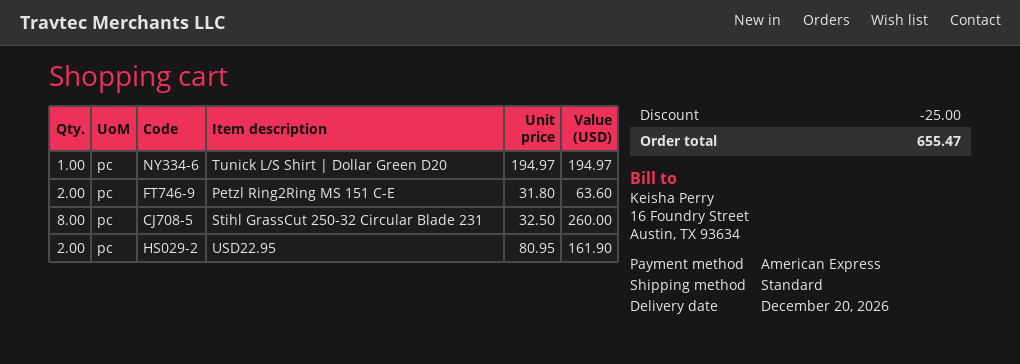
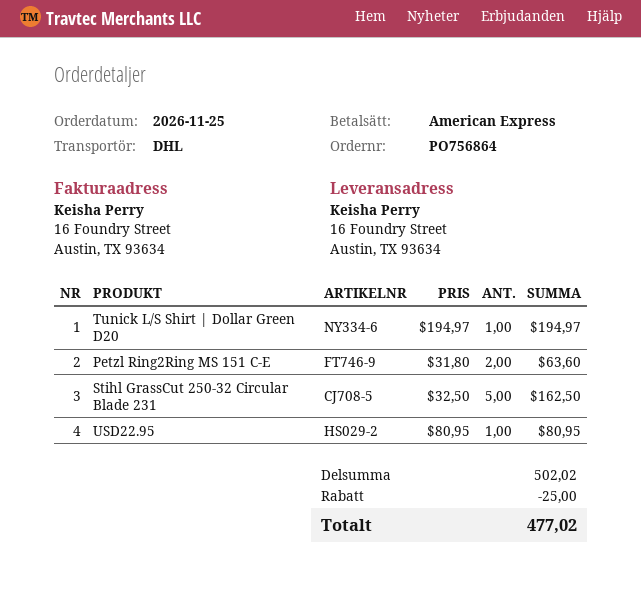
shipping method: standard -> DHL
Stihl GrassCut 250-32 Circular Blade 231: 8 x 32.50 = 260.00 -> 5 x 32.50 = 162.50
USD22.95: 2 x 80.95 = 161.90 -> 1 x 80.95 = 80.95
total: 655.47 -> 477.02

